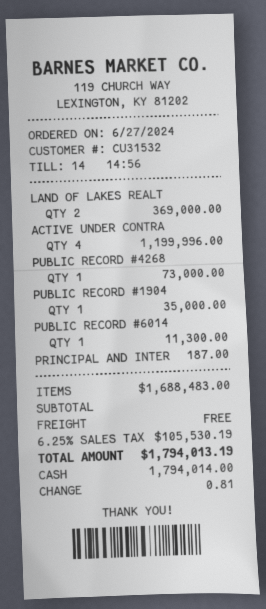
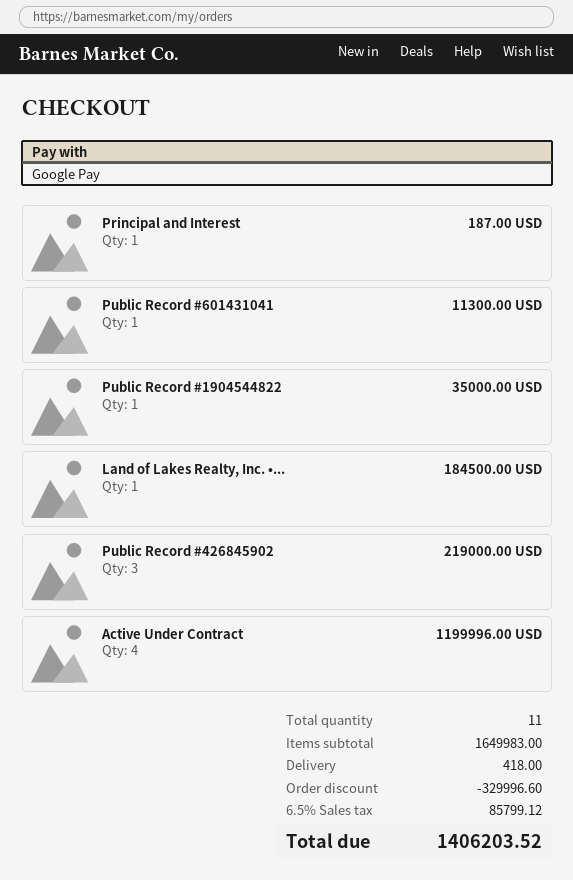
payment method: cash -> Google Pay
LAND OF LAKES REALT: 2 for 369000.00 -> 1 for 184500.00
PUBLIC RECORD #4268: 1 for 73000.00 -> 3 for 219000.00
subtotal: 1688483.00 -> 1649983.00
discount: none -> 329996.60
shipping: 0.00 -> 418.00
tax: 6.25% = 105530.19 -> 6.5% = 85799.12
total: 1794013.19 -> 1406203.52

